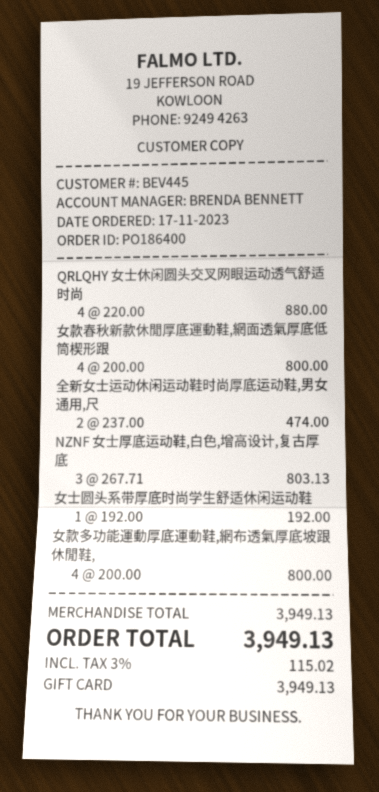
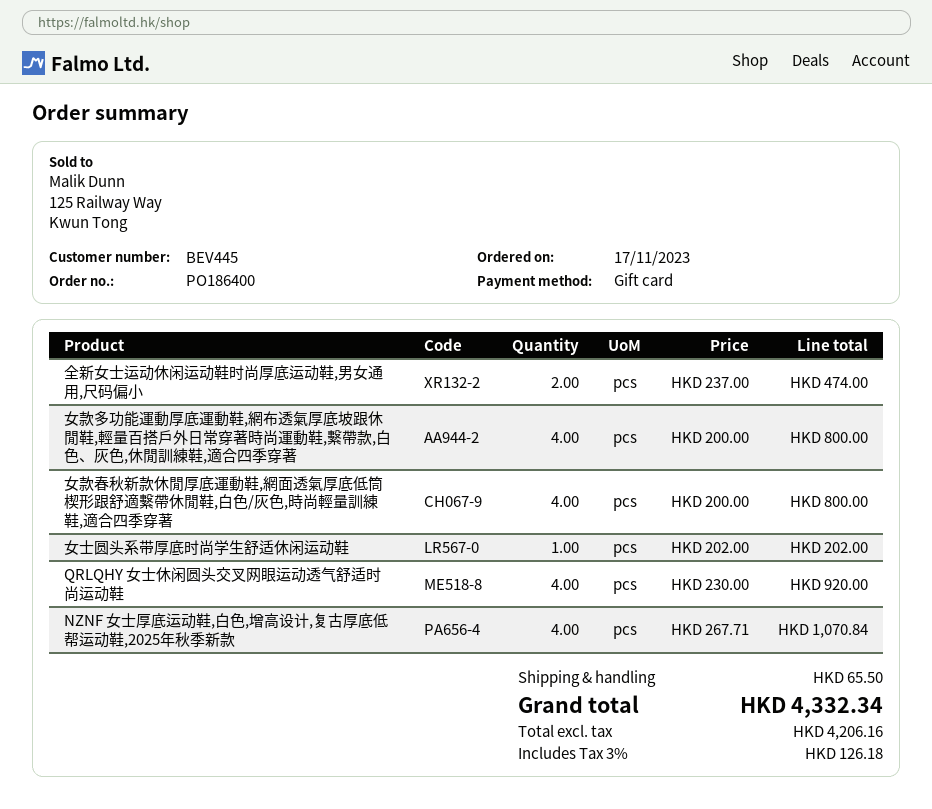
QRLQHY 女士休闲圆头交叉网眼运动透气舒适时尚: 4 x 220.00 = 880.00 -> 4 x 230.00 = 920.00
NZNF 女士厚底运动鞋,白色,增高设计,复古厚底: 3 x 267.71 = 803.13 -> 4 x 267.71 = 1070.84
女士圆头系带厚底时尚学生舒适休闲运动鞋: 1 x 192.00 = 192.00 -> 1 x 202.00 = 202.00
shipping: none -> 65.50
tax: 3% = 115.02 -> 3% = 126.18
total: 3949.13 -> 4332.34

